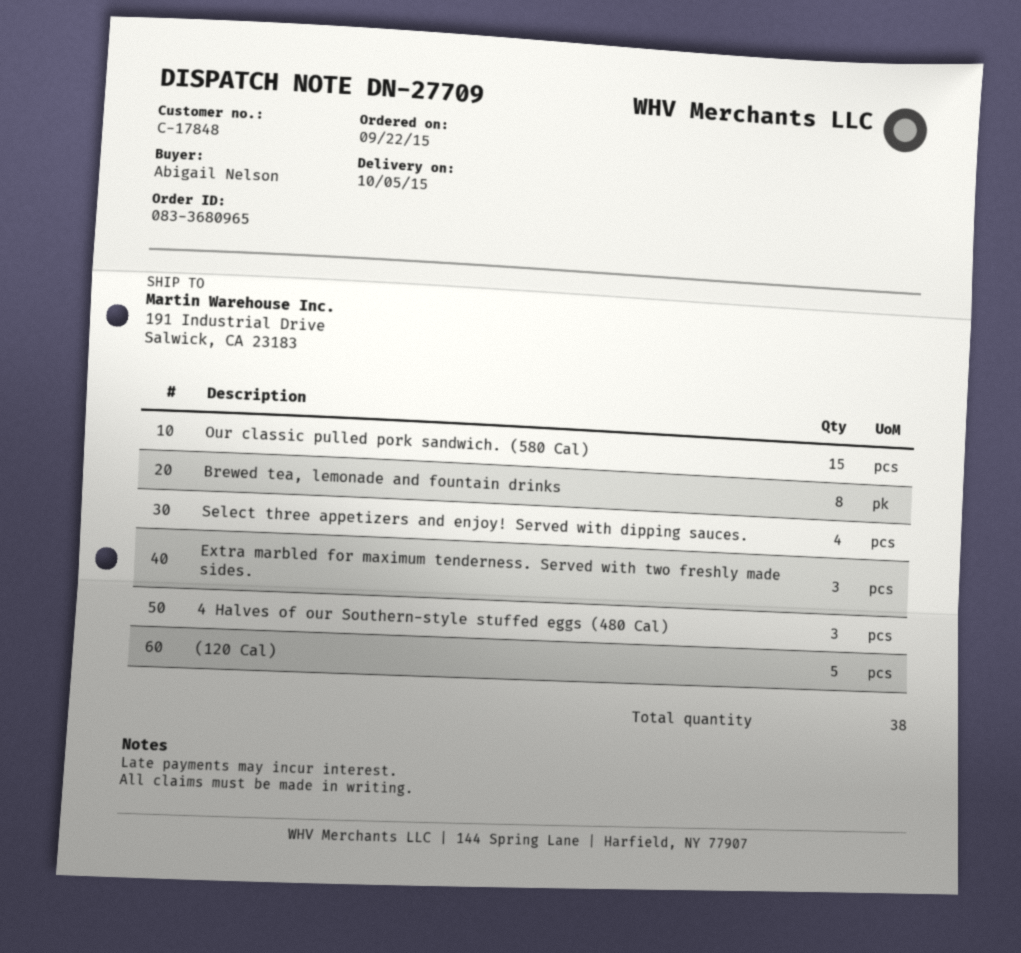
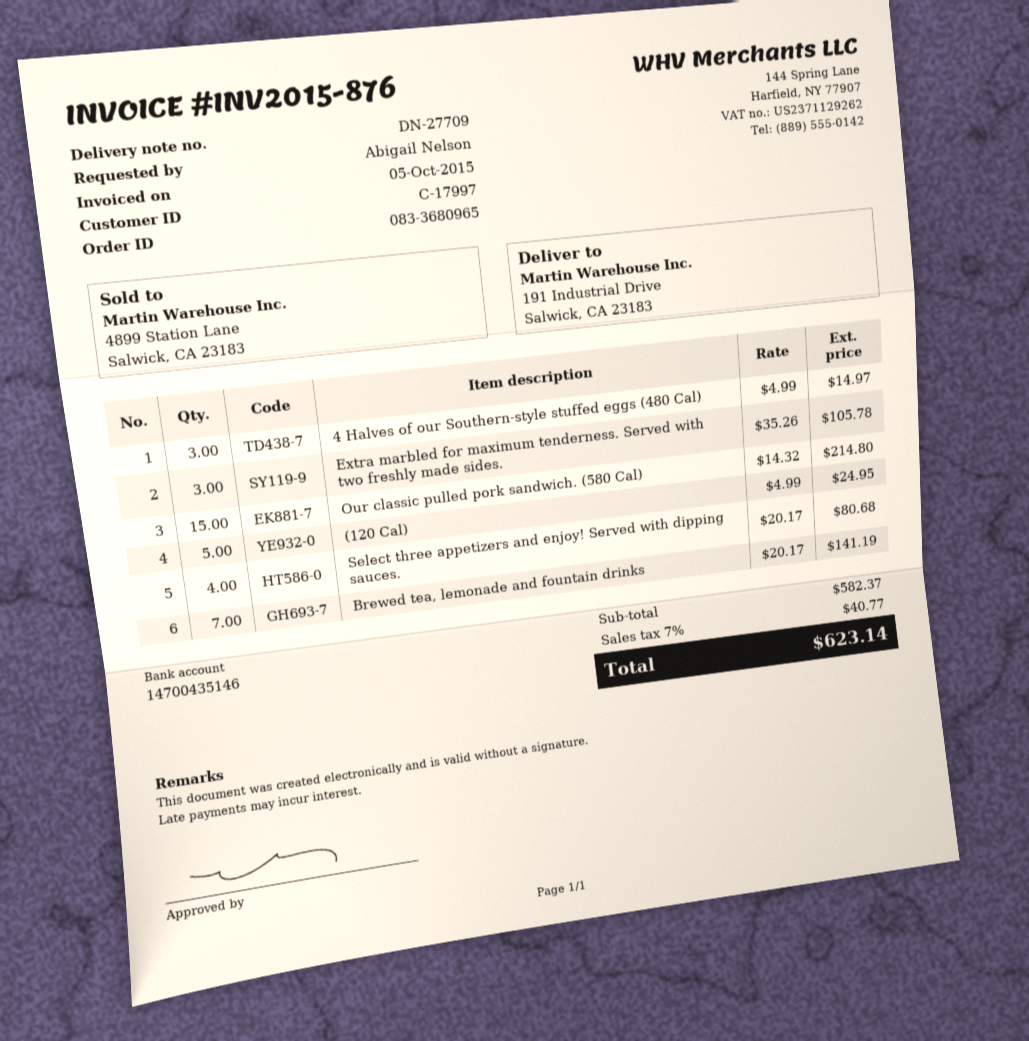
customer number: C-17848 -> C-17997
Brewed tea, lemonade and fountain drinks: 8 -> 7

